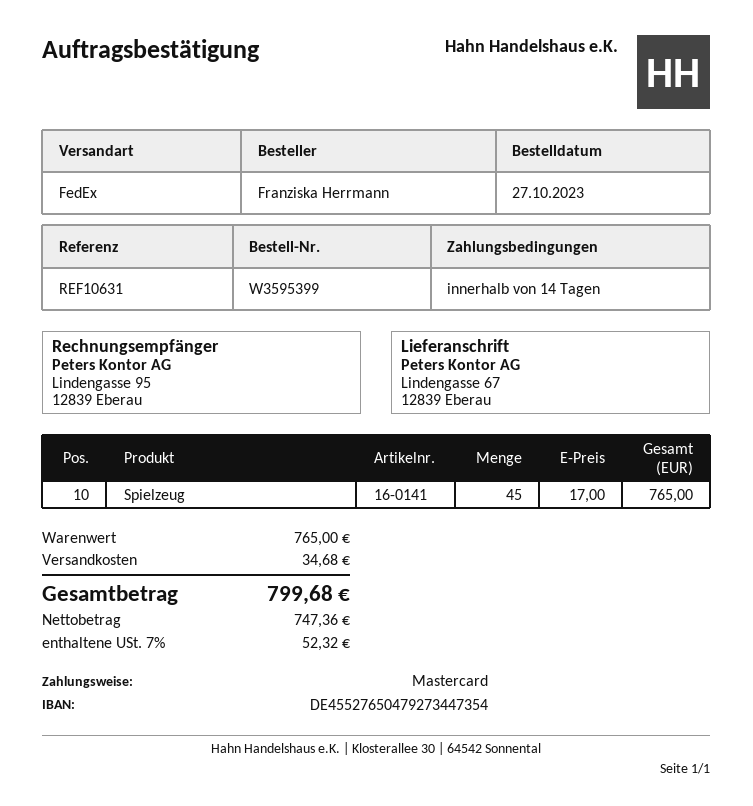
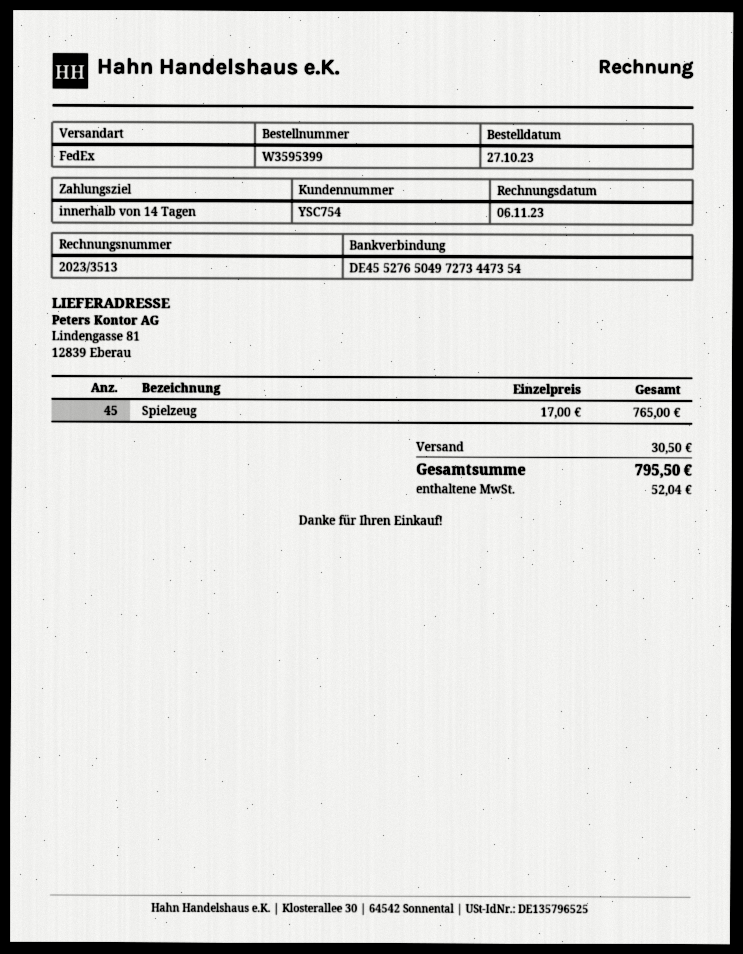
bank account: DE45527650479273447354 -> DE45527650497273447354
ship to: Lindengasse 67, 12839 Eberau -> Lindengasse 81, 12839 Eberau
shipping: 34.68 -> 30.50
tax: 52.32 -> 52.04
total: 799.68 -> 795.50

